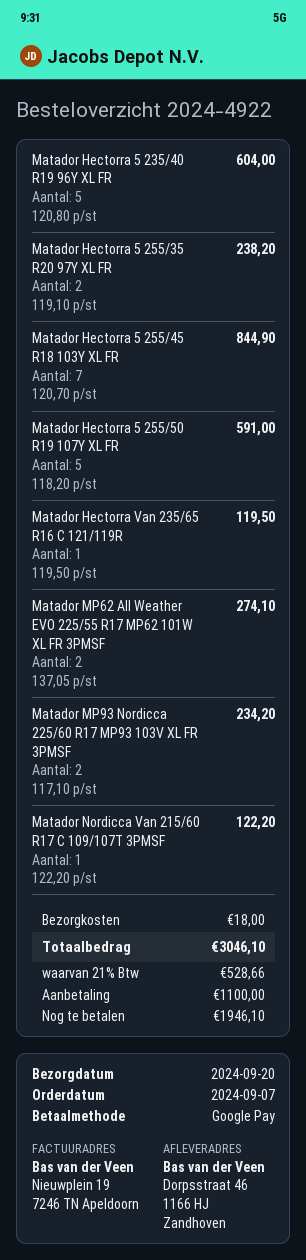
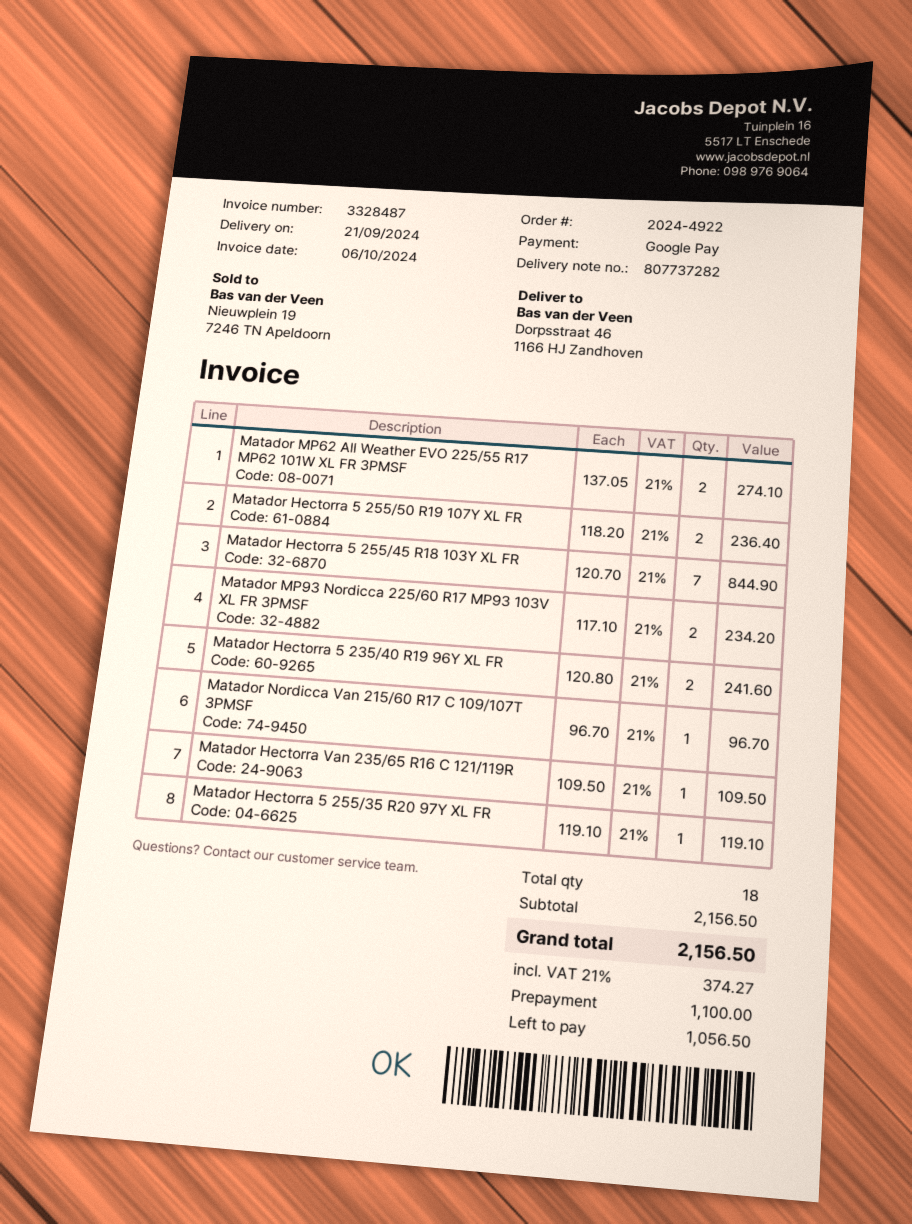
delivery date: 2024-09-20 -> 2024-09-21
Matador Hectorra 5 235/40 R19 96Y XL FR: 5 x 120.80 = 604.00 -> 2 x 120.80 = 241.60
Matador Hectorra 5 255/35 R20 97Y XL FR: 2 x 119.10 = 238.20 -> 1 x 119.10 = 119.10
Matador Hectorra 5 255/50 R19 107Y XL FR: 5 x 118.20 = 591.00 -> 2 x 118.20 = 236.40
Matador Hectorra Van 235/65 R16 C 121/119R: 1 x 119.50 = 119.50 -> 1 x 109.50 = 109.50
Matador Nordicca Van 215/60 R17 C 109/107T 3PMSF: 1 x 122.20 = 122.20 -> 1 x 96.70 = 96.70
shipping: 18.00 -> none
tax: 21% = 528.66 -> 21% = 374.27
total: 3046.10 -> 2156.50
balance: 1946.10 -> 1056.50

